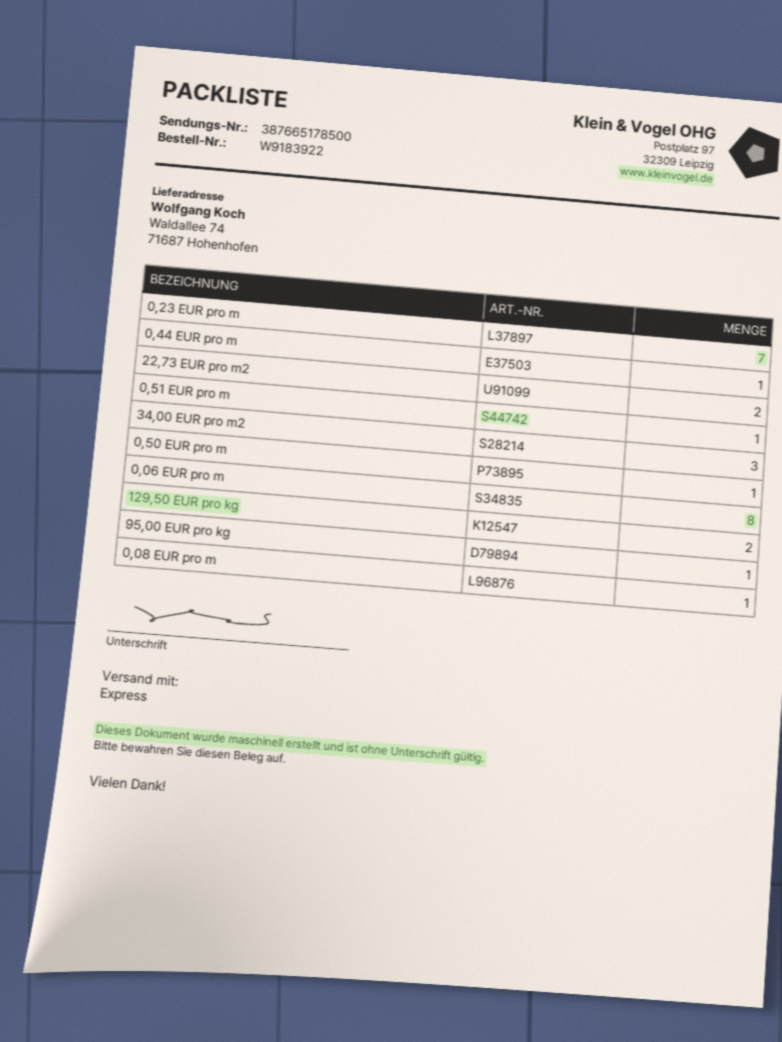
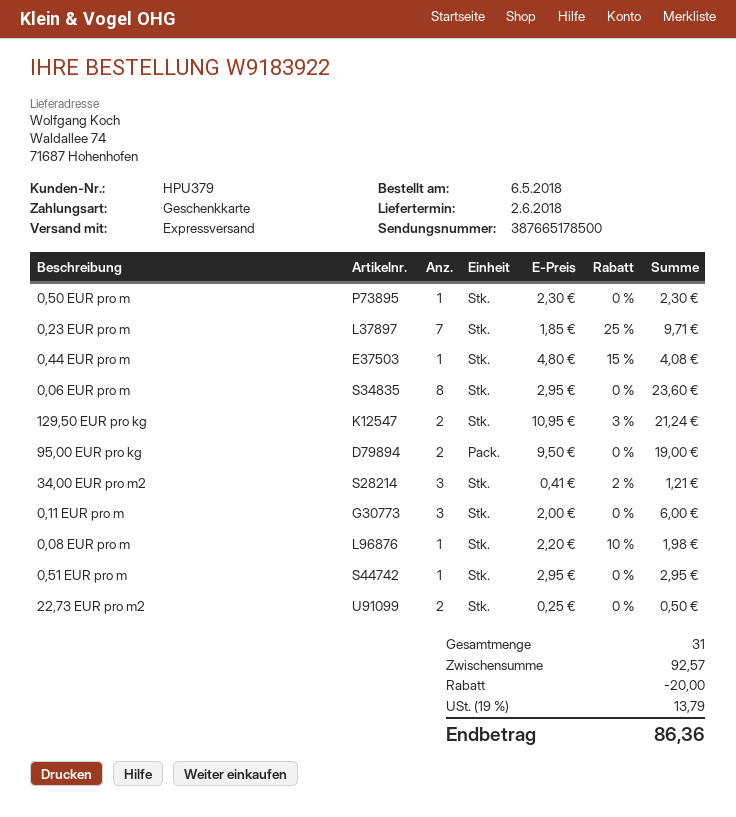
95,00 EUR pro kg: 1 -> 2
0,11 EUR pro m: none -> 3

